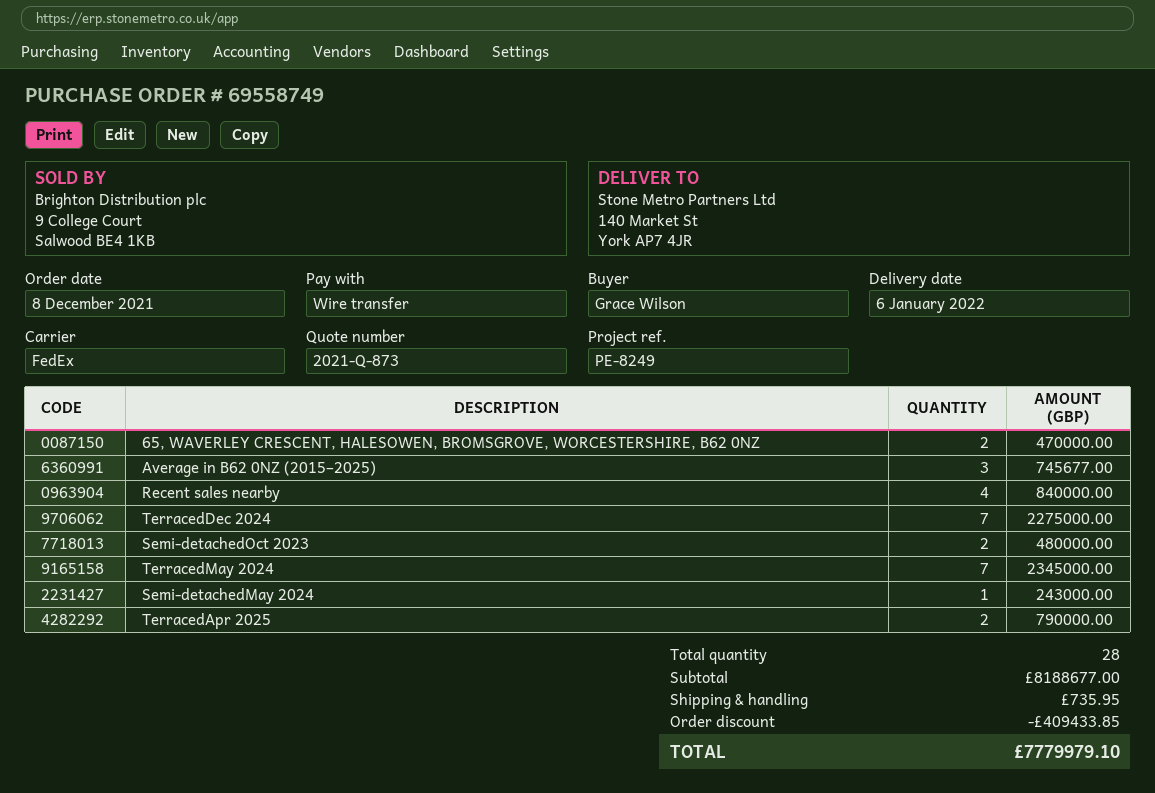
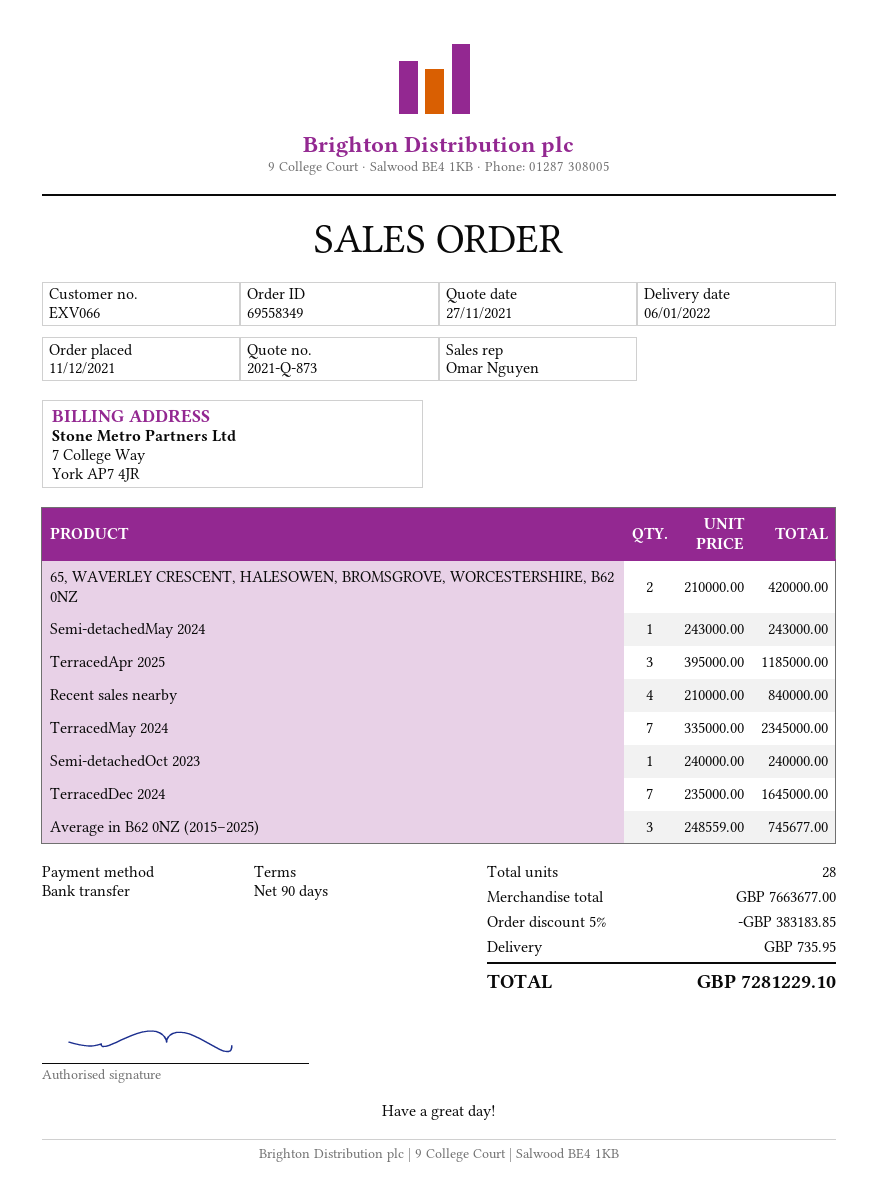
order number: 69558749 -> 69558349
order date: 2021-12-08 -> 2021-12-11
65, WAVERLEY CRESCENT, HALESOWEN, BROMSGROVE, WORCESTERSHIRE, B62 0NZ: 2 for 470000.00 -> 2 for 420000.00
TerracedDec 2024: 7 for 2275000.00 -> 7 for 1645000.00
Semi-detachedOct 2023: 2 for 480000.00 -> 1 for 240000.00
TerracedApr 2025: 2 for 790000.00 -> 3 for 1185000.00
subtotal: 8188677.00 -> 7663677.00
discount: 409433.85 -> 383183.85
total: 7779979.10 -> 7281229.10

